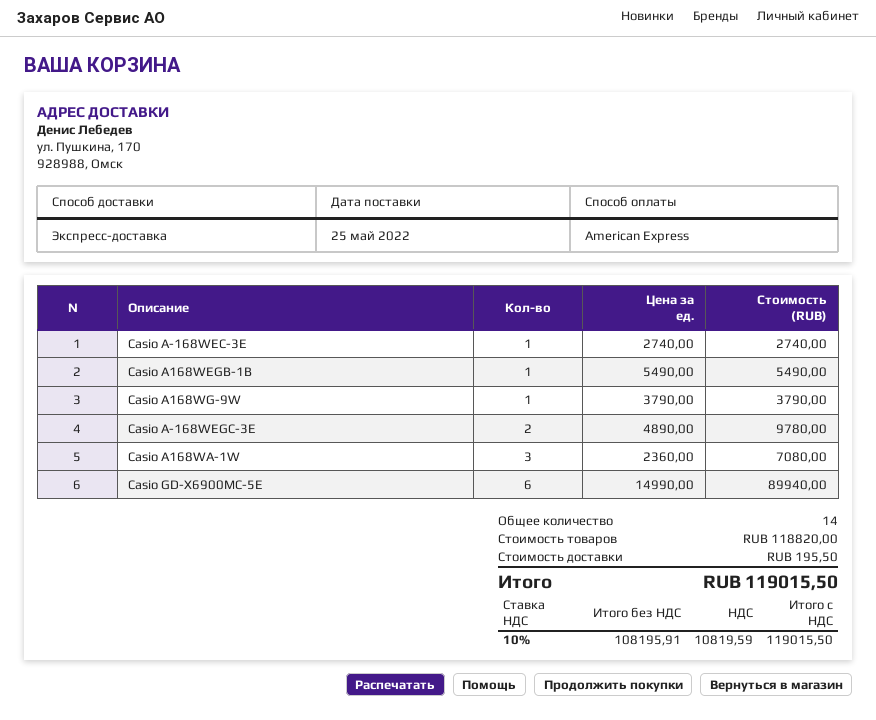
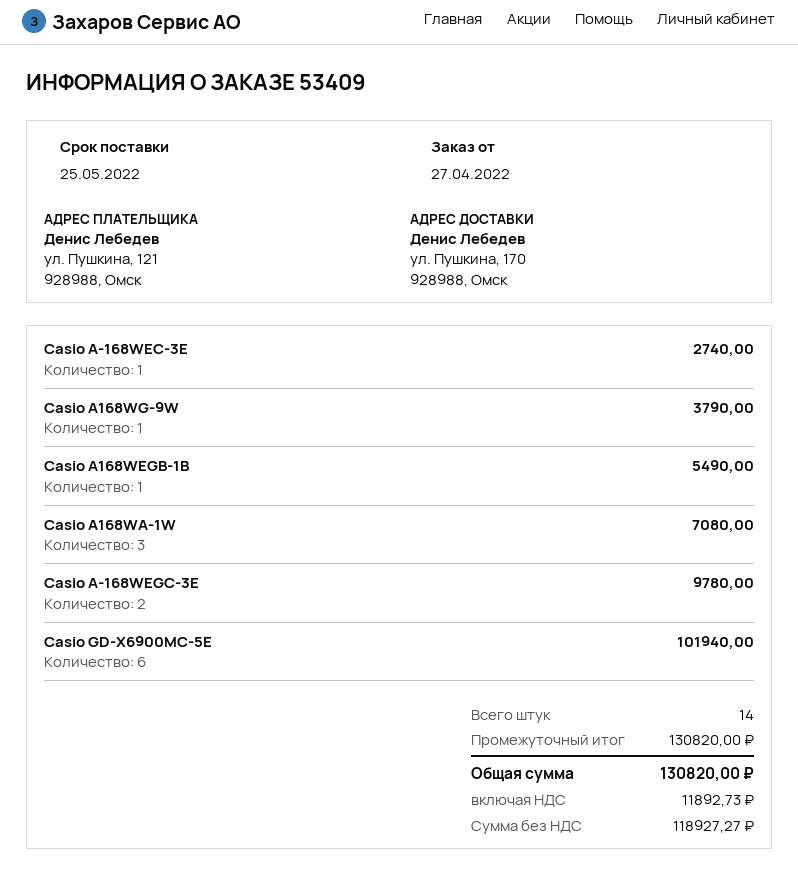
Casio GD-X6900MC-5E: 6 for 89940.00 -> 6 for 101940.00
subtotal: 118820.00 -> 130820.00
shipping: 195.50 -> none
net: 108195.91 -> 118927.27
tax: 10819.59 -> 11892.73
total: 119015.50 -> 130820.00

